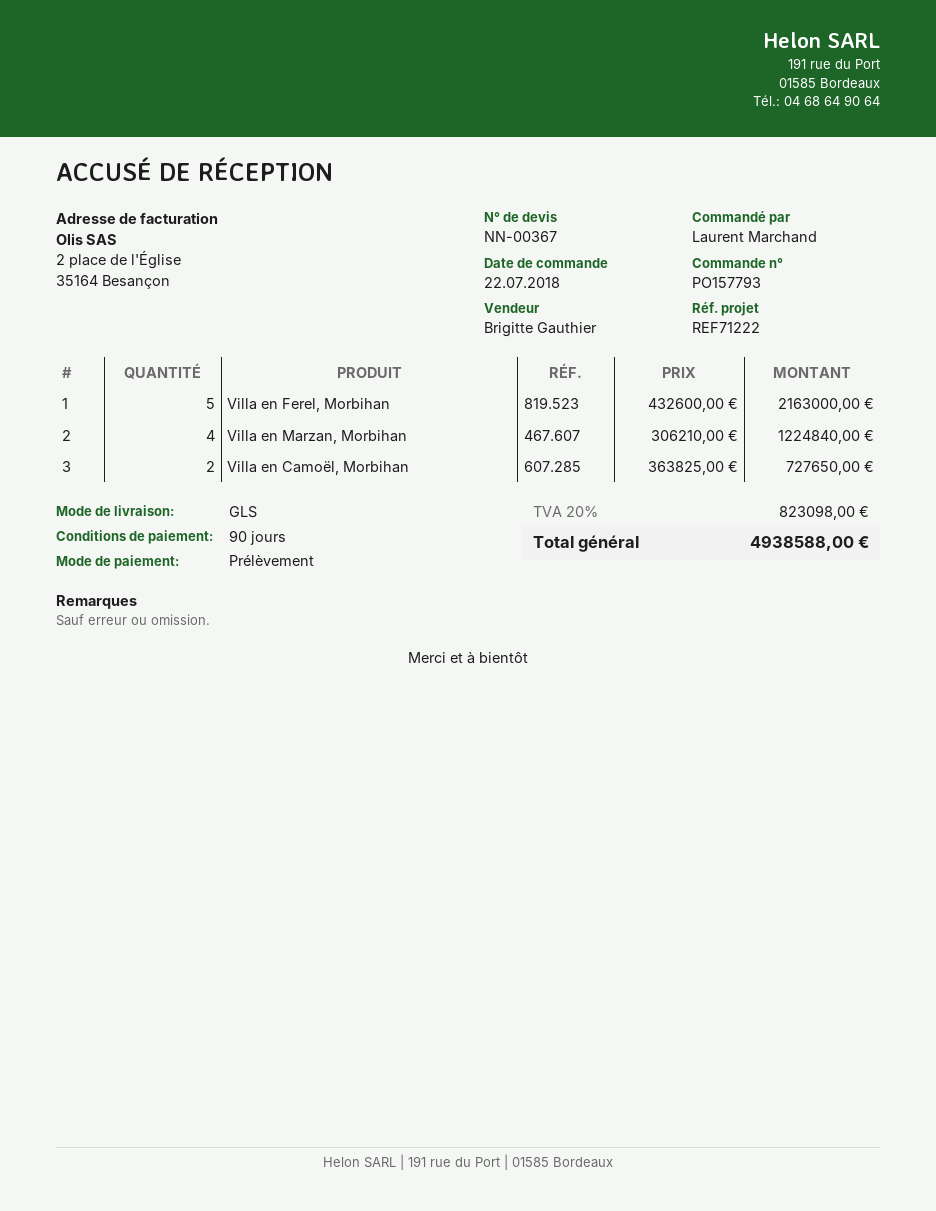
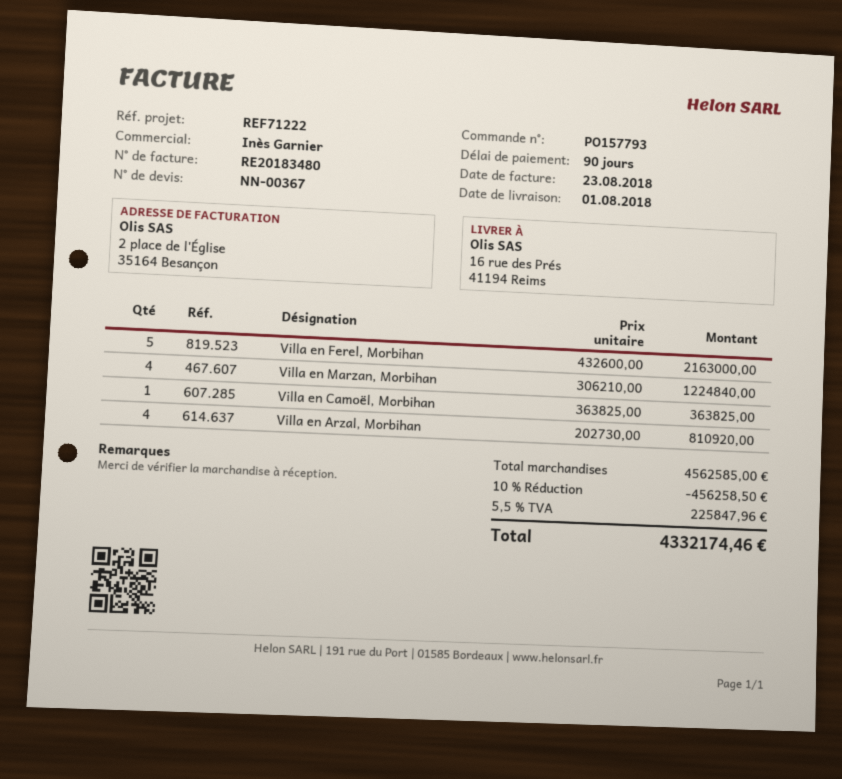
sales rep: Brigitte Gauthier -> Inès Garnier
Villa en Camoël, Morbihan: 2 x 363825.00 = 727650.00 -> 1 x 363825.00 = 363825.00
Villa en Arzal, Morbihan: none -> 4 x 202730.00 = 810920.00
discount: none -> 10% = 456258.50
tax: 20% = 823098.00 -> 5.5% = 225847.96
total: 4938588.00 -> 4332174.46

